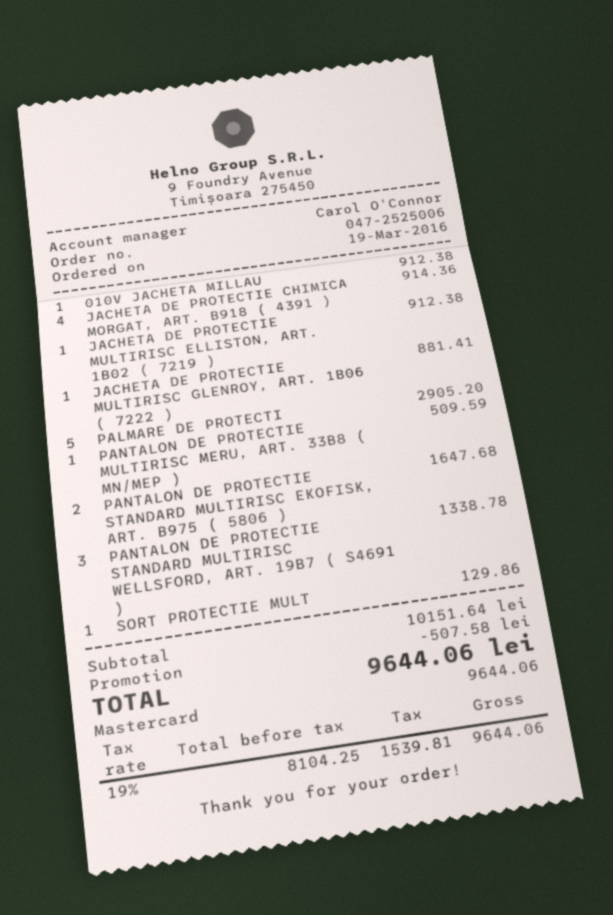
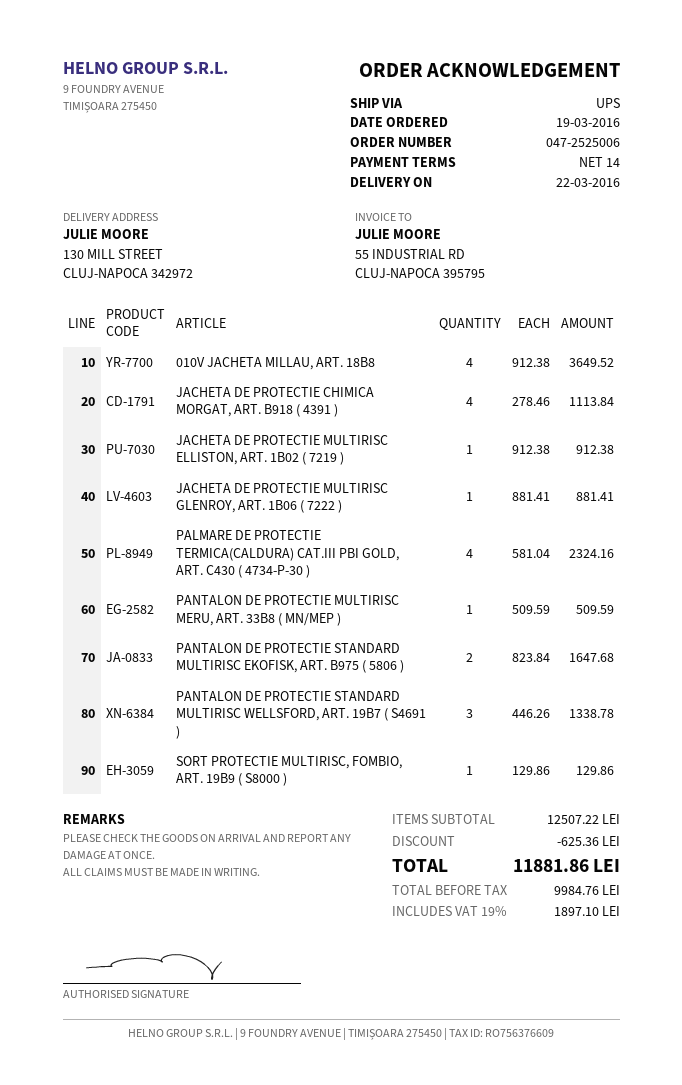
010V JACHETA MILLAU: 1 for 912.38 -> 4 for 3649.52
JACHETA DE PROTECTIE CHIMICA MORGAT, ART. B918 ( 4391 ): 4 for 914.36 -> 4 for 1113.84
PALMARE DE PROTECTI: 5 for 2905.20 -> 4 for 2324.16
subtotal: 10151.64 -> 12507.22
discount: 507.58 -> 625.36
net: 8104.25 -> 9984.76
tax: 19% = 1539.81 -> 19% = 1897.10
total: 9644.06 -> 11881.86

